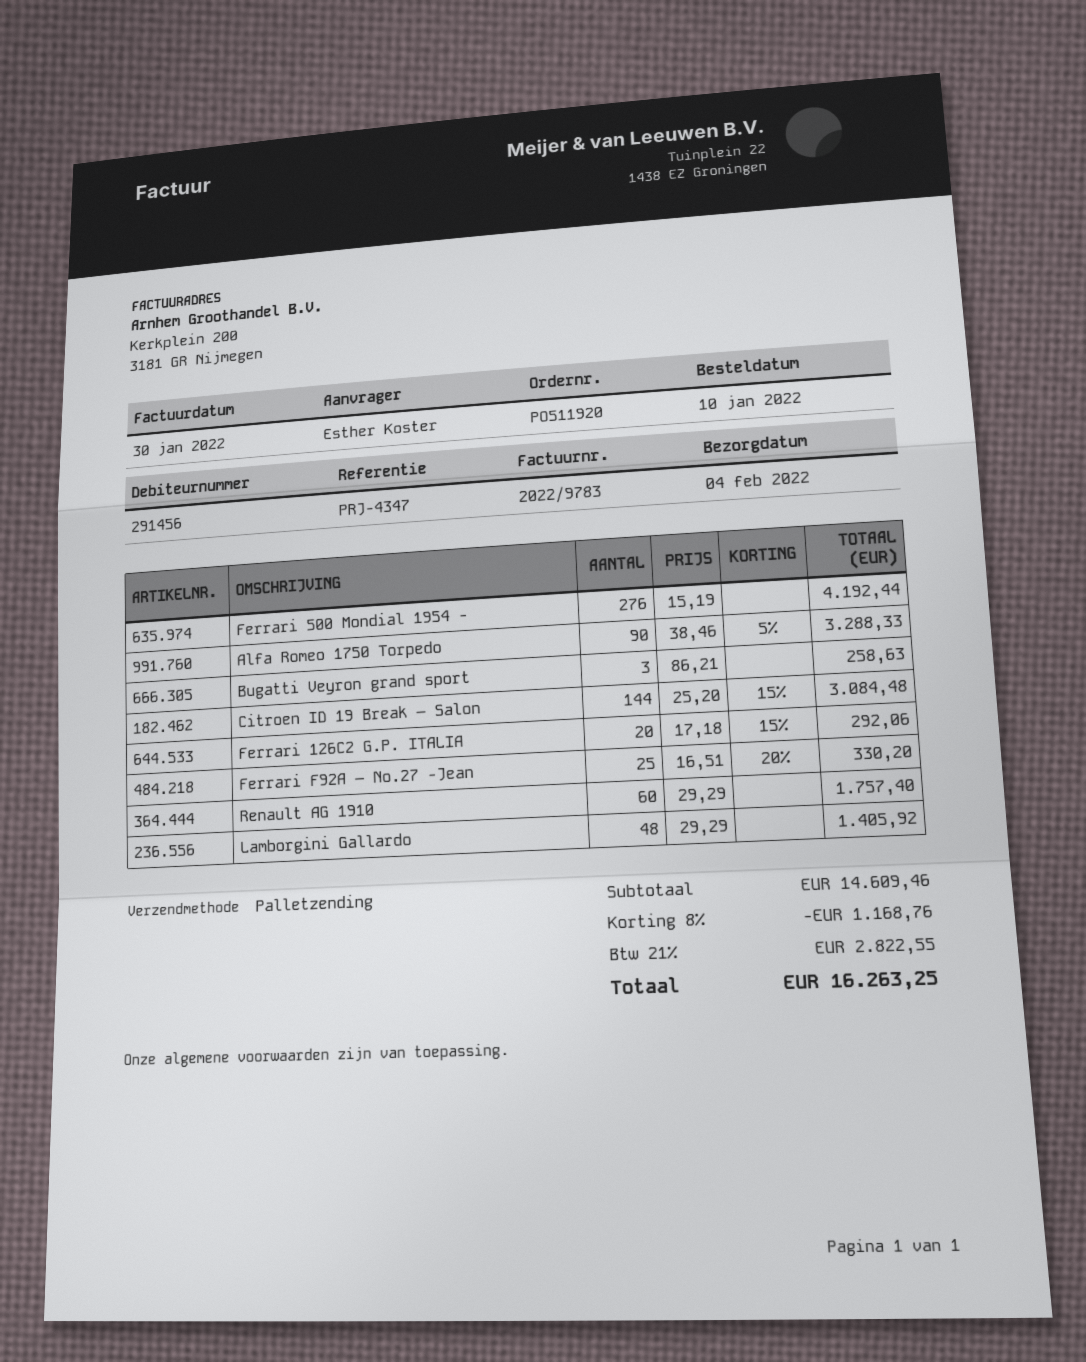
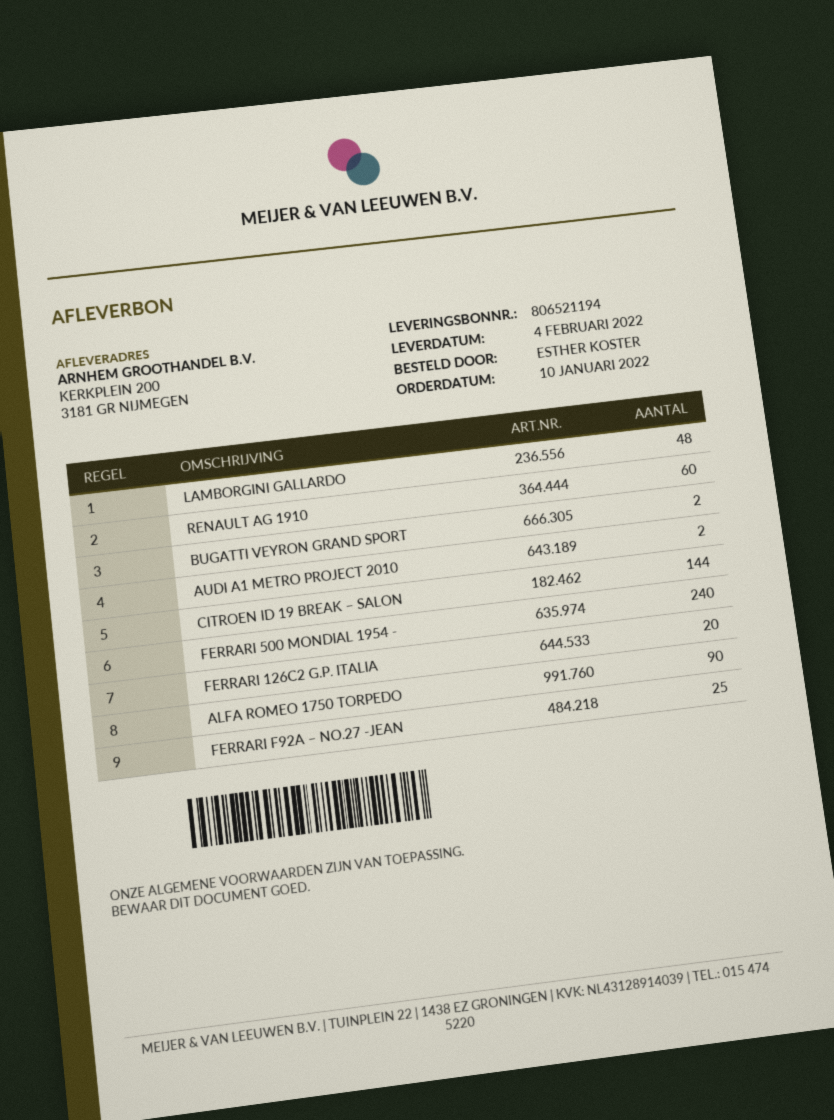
Ferrari 500 Mondial 1954 -: 276 -> 240
Bugatti Veyron grand sport: 3 -> 2
AUDI A1 METRO PROJECT 2010: none -> 2

